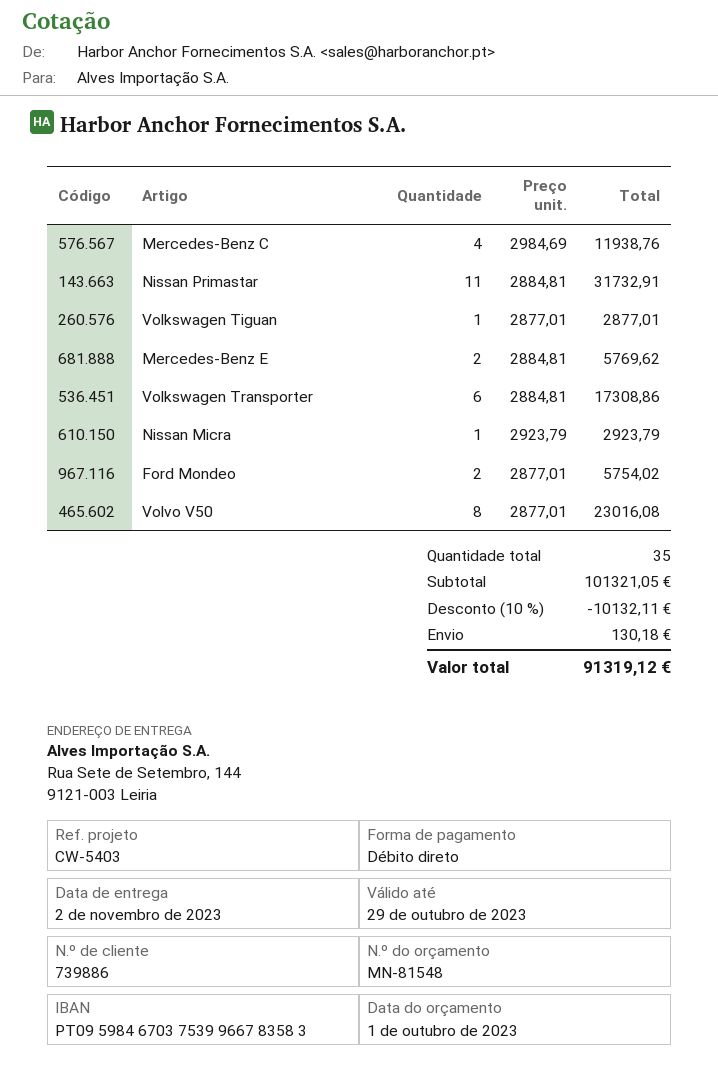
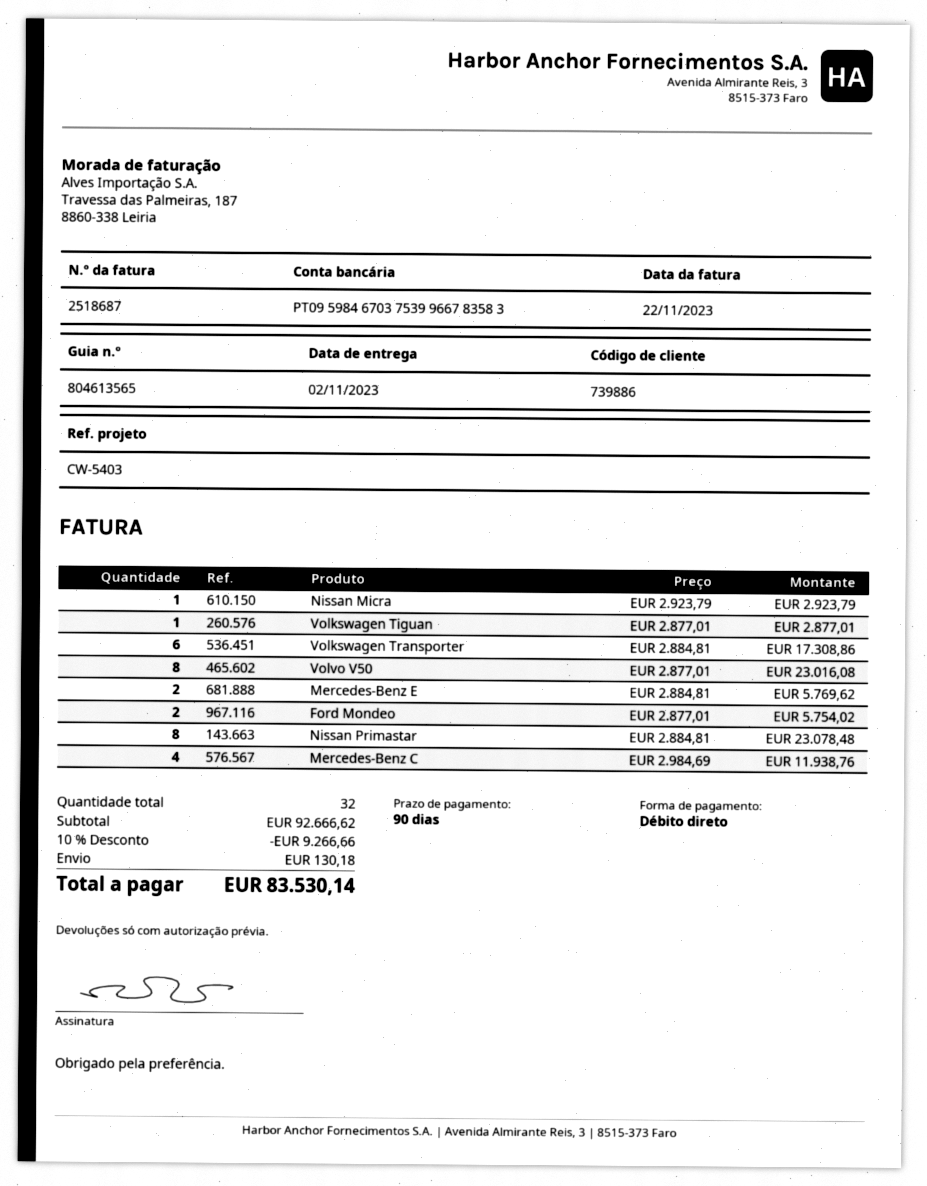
Nissan Primastar: 11 x 2884.81 = 31732.91 -> 8 x 2884.81 = 23078.48
total quantity: 35 -> 32
subtotal: 101321.05 -> 92666.62
discount: 10% = 10132.11 -> 10% = 9266.66
total: 91319.12 -> 83530.14

